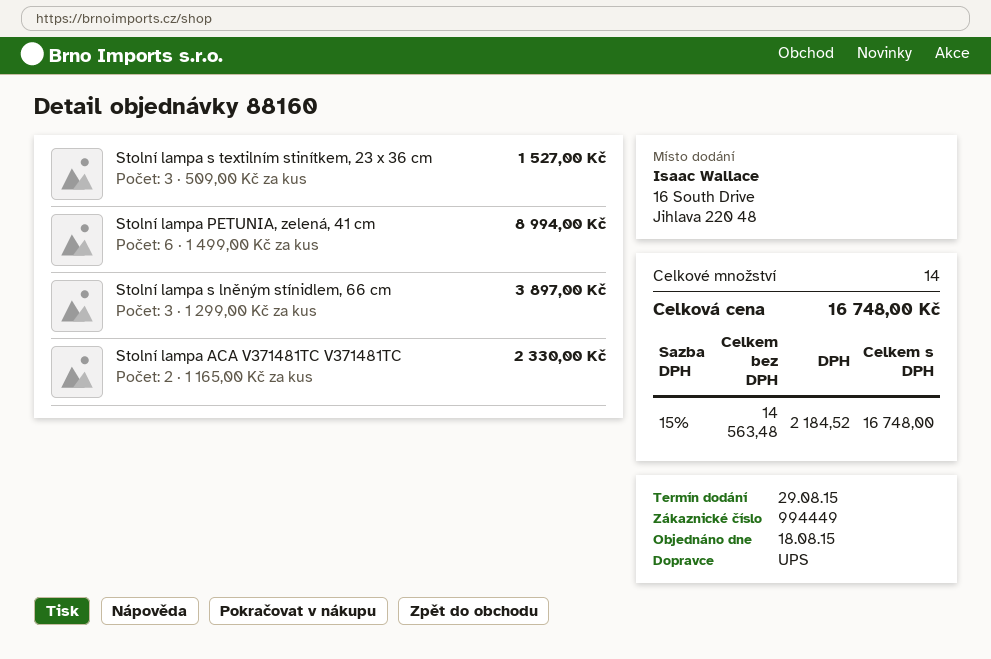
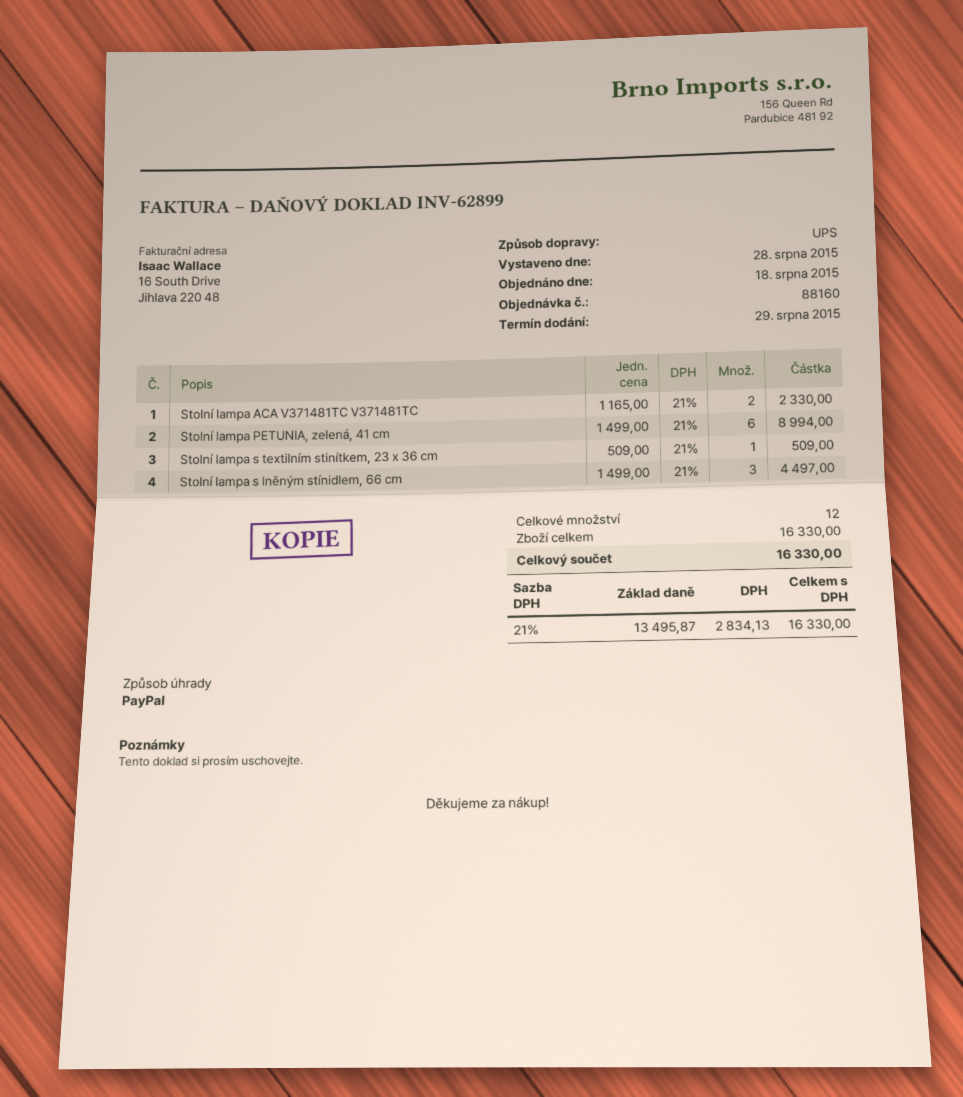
Stolní lampa s textilním stinítkem, 23 x 36 cm: 3 x 509.00 = 1527.00 -> 1 x 509.00 = 509.00
Stolní lampa s lněným stínidlem, 66 cm: 3 x 1299.00 = 3897.00 -> 3 x 1499.00 = 4497.00
total quantity: 14 -> 12
net: 14563.48 -> 13495.87
tax: 15% = 2184.52 -> 21% = 2834.13
total: 16748.00 -> 16330.00

